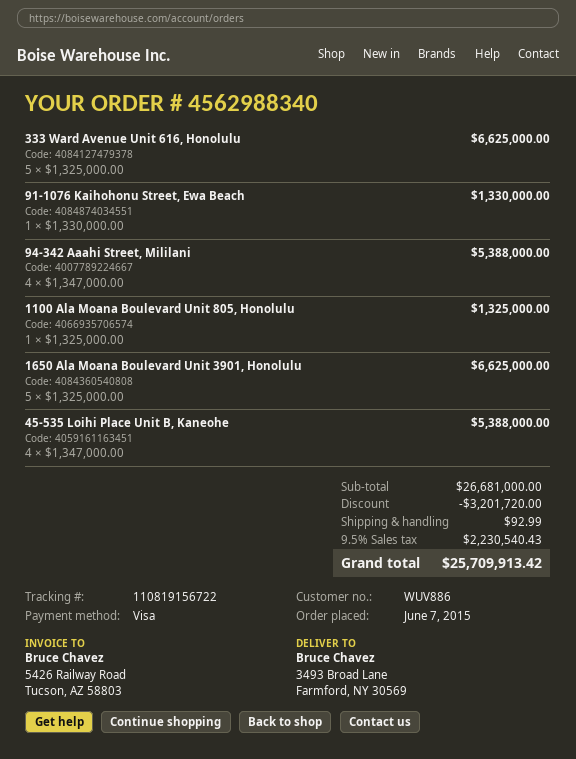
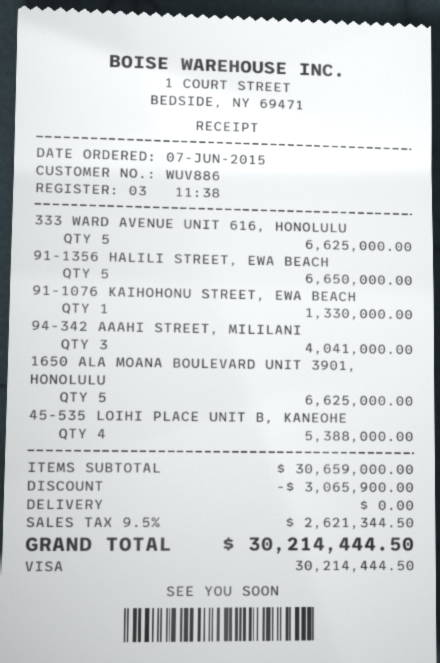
94-342 Aaahi Street, Mililani: 4 for 5388000.00 -> 3 for 4041000.00
1100 Ala Moana Boulevard Unit 805, Honolulu: 1 for 1325000.00 -> none
91-1356 HALILI STREET, EWA BEACH: none -> 5 for 6650000.00
subtotal: 26681000.00 -> 30659000.00
discount: 3201720.00 -> 3065900.00
shipping: 92.99 -> 0.00
tax: 9.5% = 2230540.43 -> 9.5% = 2621344.50
total: 25709913.42 -> 30214444.50

